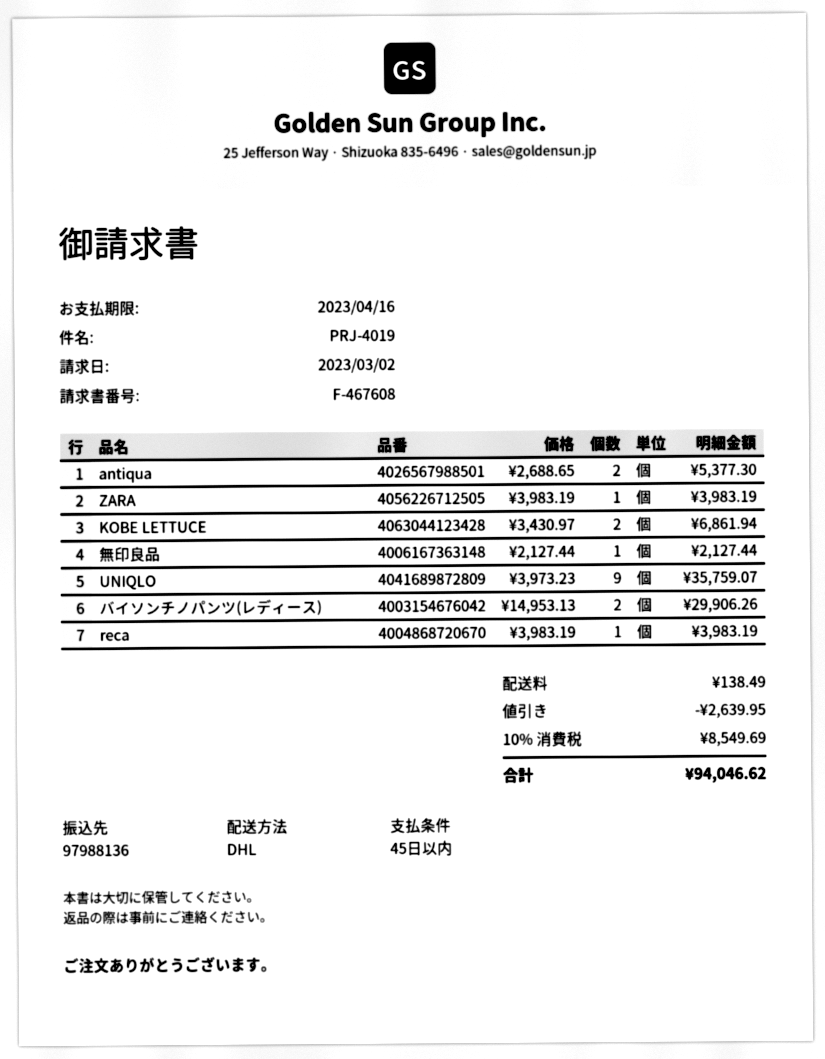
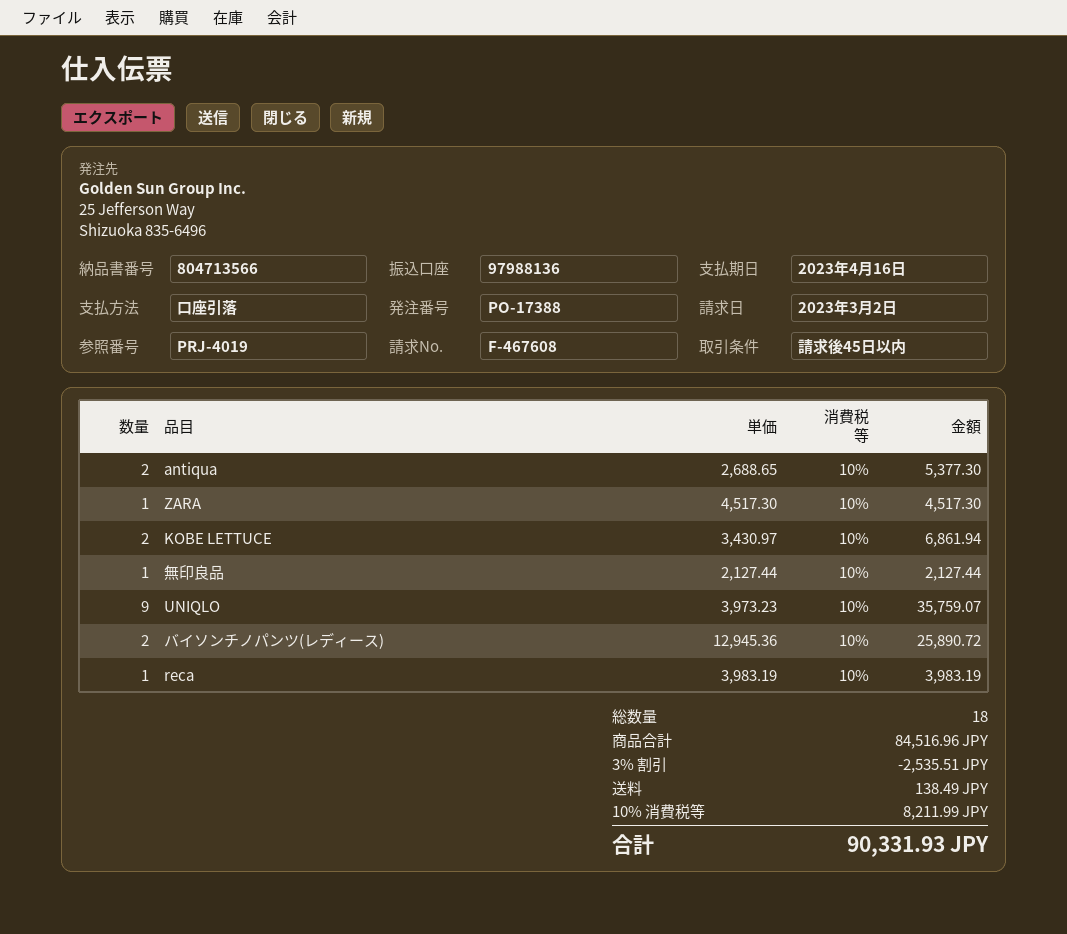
ZARA: 1 x 3983.19 = 3983.19 -> 1 x 4517.30 = 4517.30
バイソンチノパンツ(レディース): 2 x 14953.13 = 29906.26 -> 2 x 12945.36 = 25890.72
discount: 2639.95 -> 2535.51
tax: 10% = 8549.69 -> 10% = 8211.99
total: 94046.62 -> 90331.93

